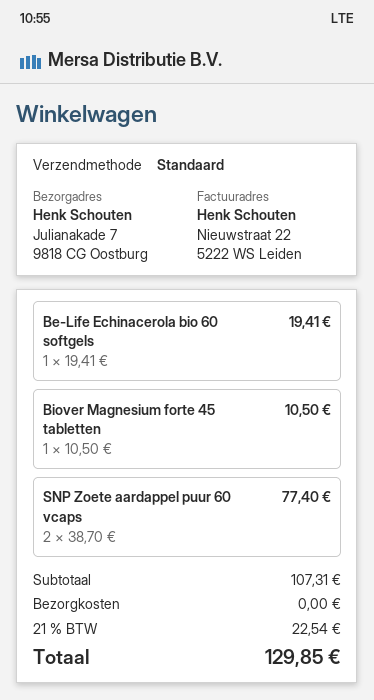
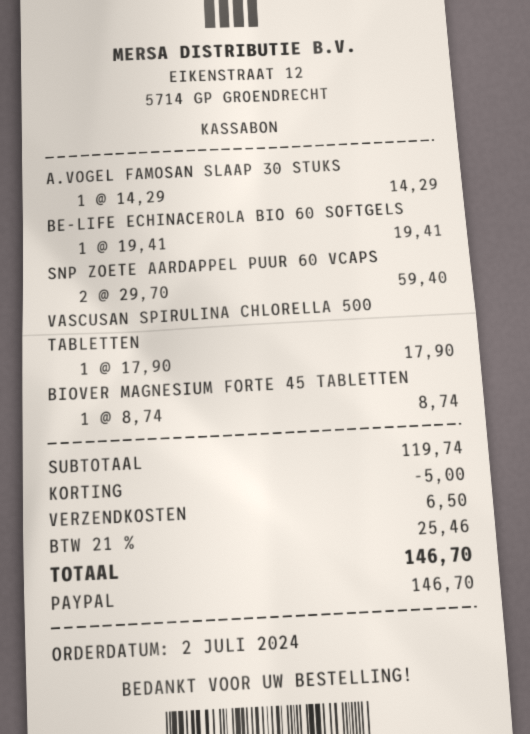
Biover Magnesium forte 45 tabletten: 1 x 10.50 = 10.50 -> 1 x 8.74 = 8.74
SNP Zoete aardappel puur 60 vcaps: 2 x 38.70 = 77.40 -> 2 x 29.70 = 59.40
A.VOGEL FAMOSAN SLAAP 30 STUKS: none -> 1 x 14.29 = 14.29
VASCUSAN SPIRULINA CHLORELLA 500 TABLETTEN: none -> 1 x 17.90 = 17.90
subtotal: 107.31 -> 119.74
discount: none -> 5.00
shipping: 0.00 -> 6.50
tax: 21% = 22.54 -> 21% = 25.46
total: 129.85 -> 146.70

